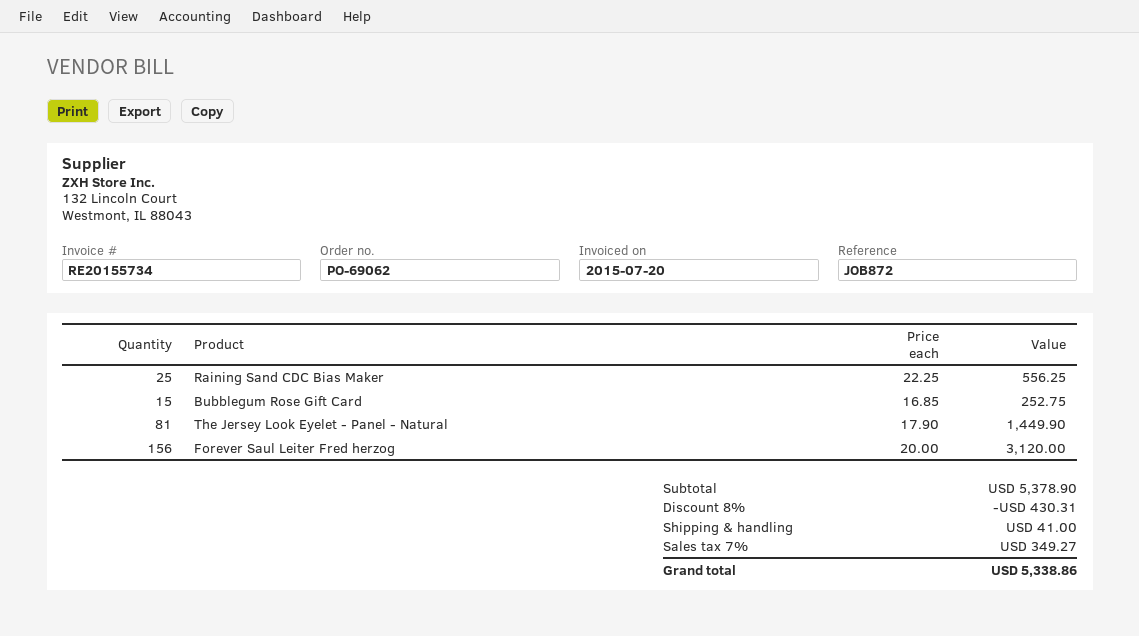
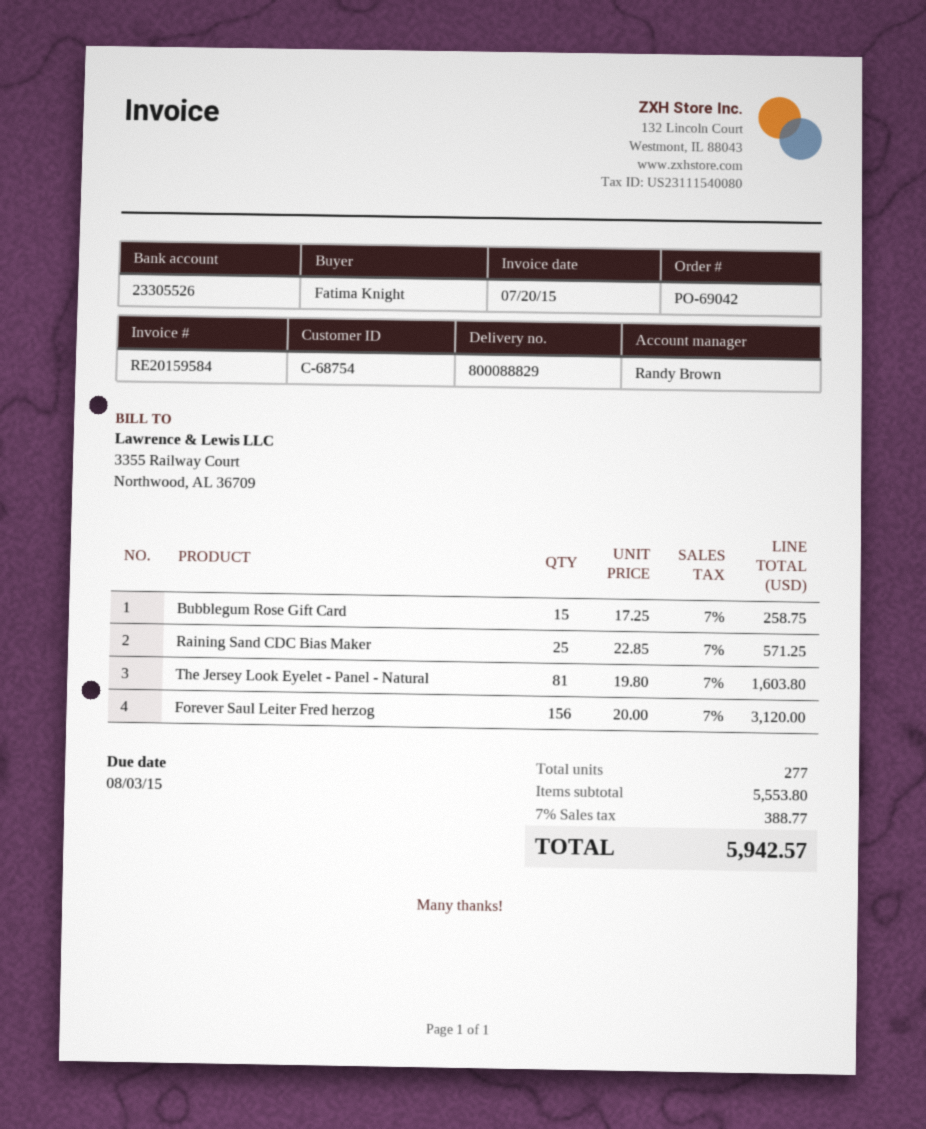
order number: PO-69062 -> PO-69042
invoice number: RE20155734 -> RE20159584
Raining Sand CDC Bias Maker: 25 x 22.25 = 556.25 -> 25 x 22.85 = 571.25
Bubblegum Rose Gift Card: 15 x 16.85 = 252.75 -> 15 x 17.25 = 258.75
The Jersey Look Eyelet - Panel - Natural: 81 x 17.90 = 1449.90 -> 81 x 19.80 = 1603.80
subtotal: 5378.90 -> 5553.80
discount: 8% = 430.31 -> none
shipping: 41.00 -> none
tax: 7% = 349.27 -> 7% = 388.77
total: 5338.86 -> 5942.57

